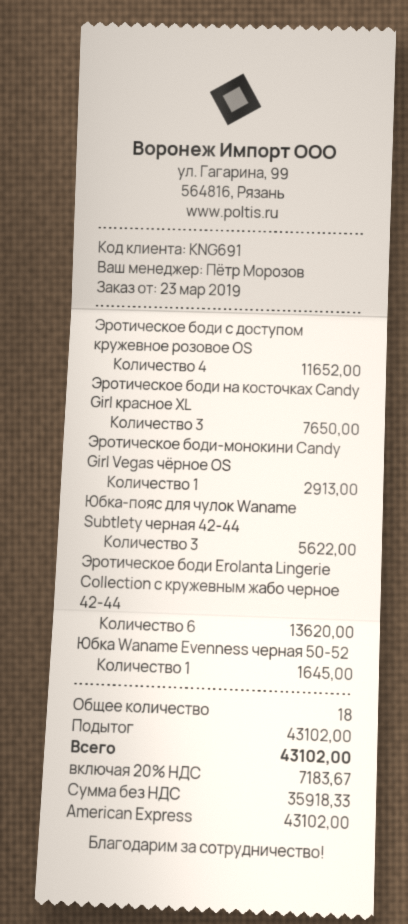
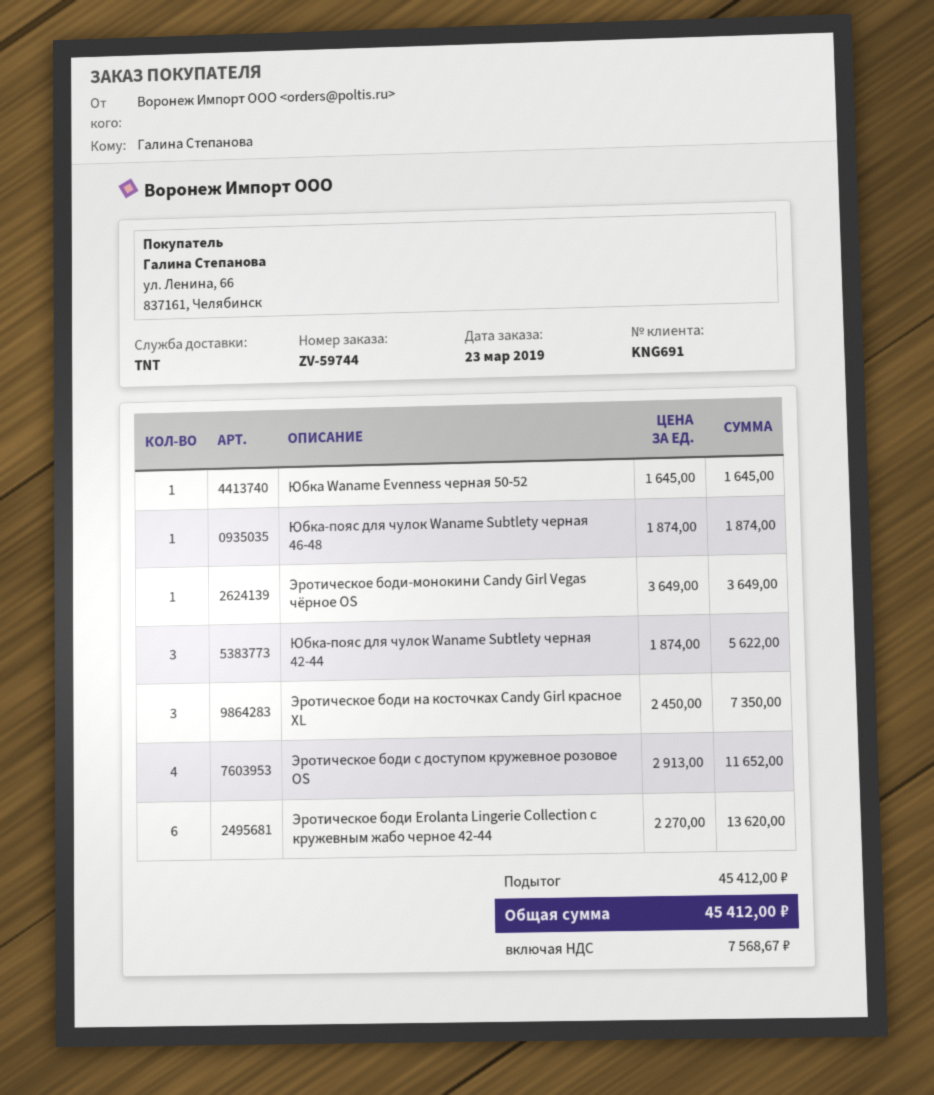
Эротическое боди на косточках Candy Girl красное XL: 3 for 7650.00 -> 3 for 7350.00
Эротическое боди-монокини Candy Girl Vegas чёрное OS: 1 for 2913.00 -> 1 for 3649.00
Юбка-пояс для чулок Waname Subtlety черная 46-48: none -> 1 for 1874.00
subtotal: 43102.00 -> 45412.00
tax: 7183.67 -> 7568.67
total: 43102.00 -> 45412.00

